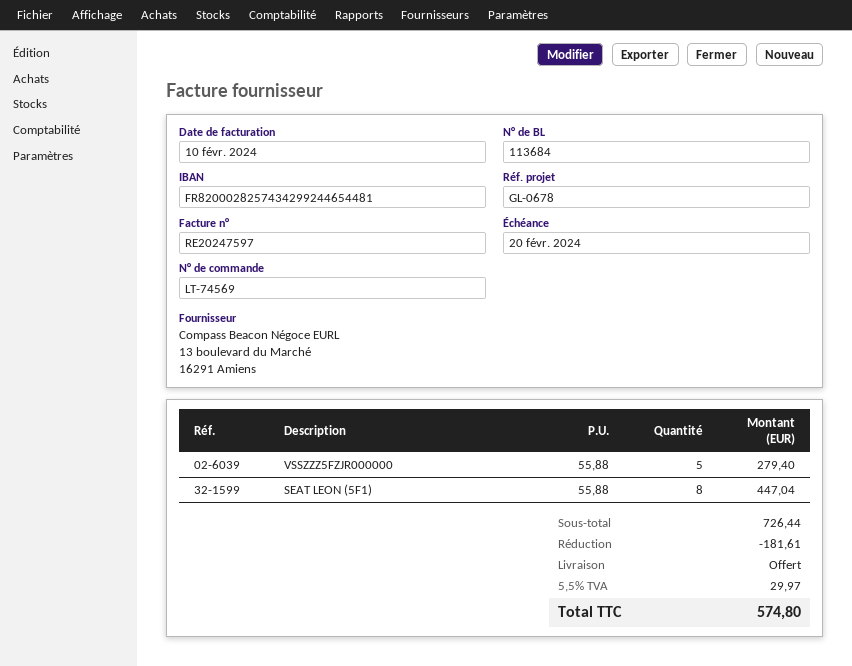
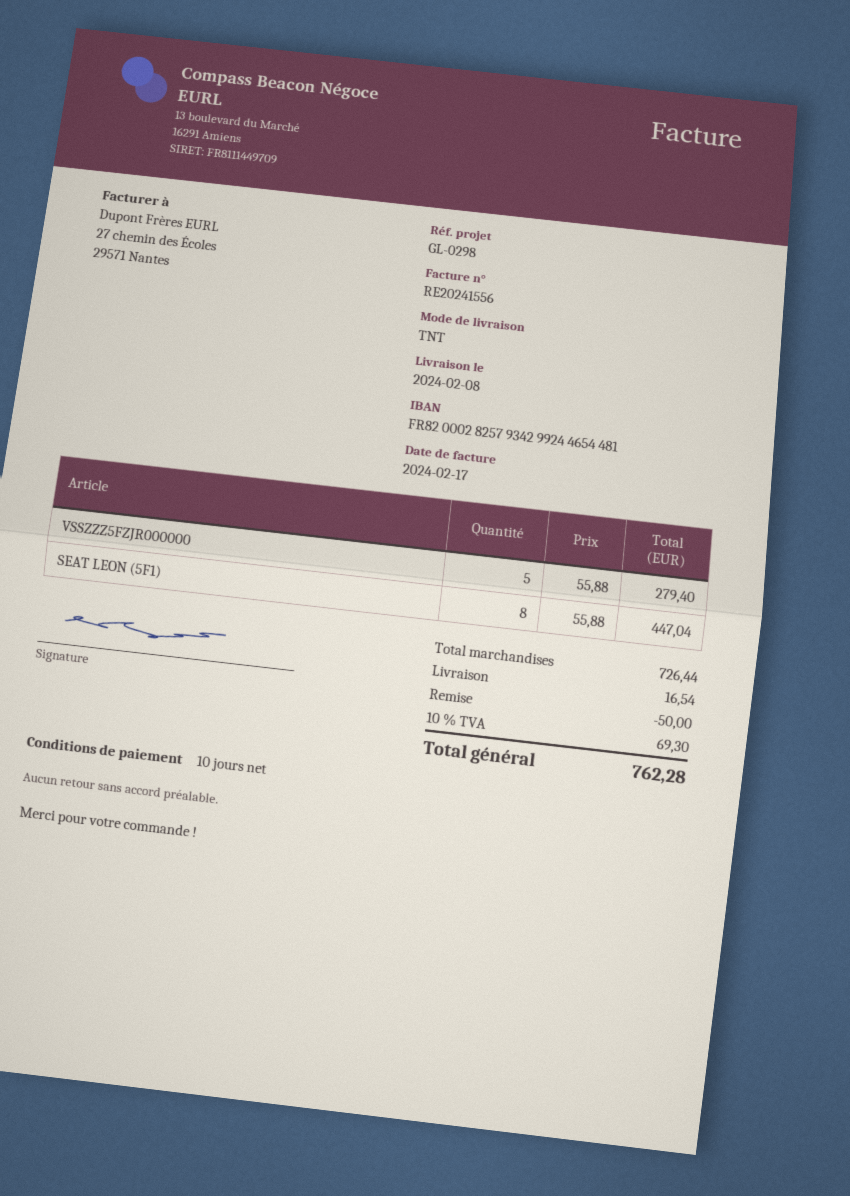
invoice number: RE20247597 -> RE20241556
invoice date: 2024-02-10 -> 2024-02-17
reference: GL-0678 -> GL-0298
bank account: FR8200028257434299244654481 -> FR8200028257934299244654481
discount: 181.61 -> 50.00
shipping: 0.00 -> 16.54
tax: 5.5% = 29.97 -> 10% = 69.30
total: 574.80 -> 762.28

